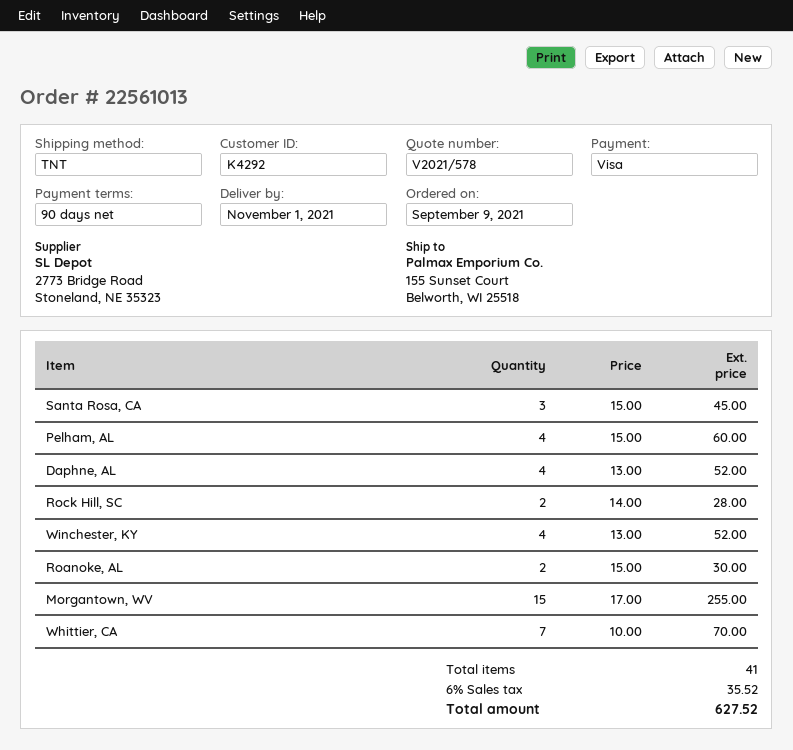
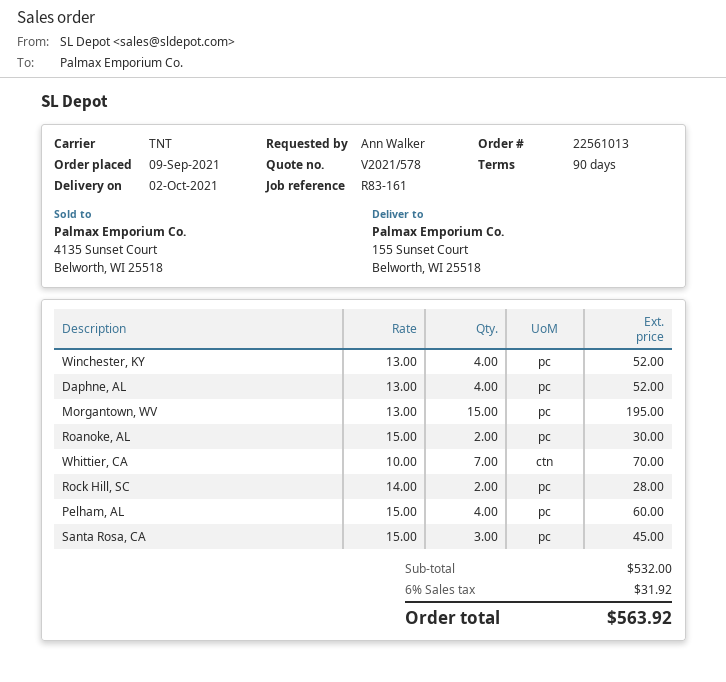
delivery date: 2021-11-01 -> 2021-10-02
Morgantown, WV: 15 x 17.00 = 255.00 -> 15 x 13.00 = 195.00
tax: 6% = 35.52 -> 6% = 31.92
total: 627.52 -> 563.92

